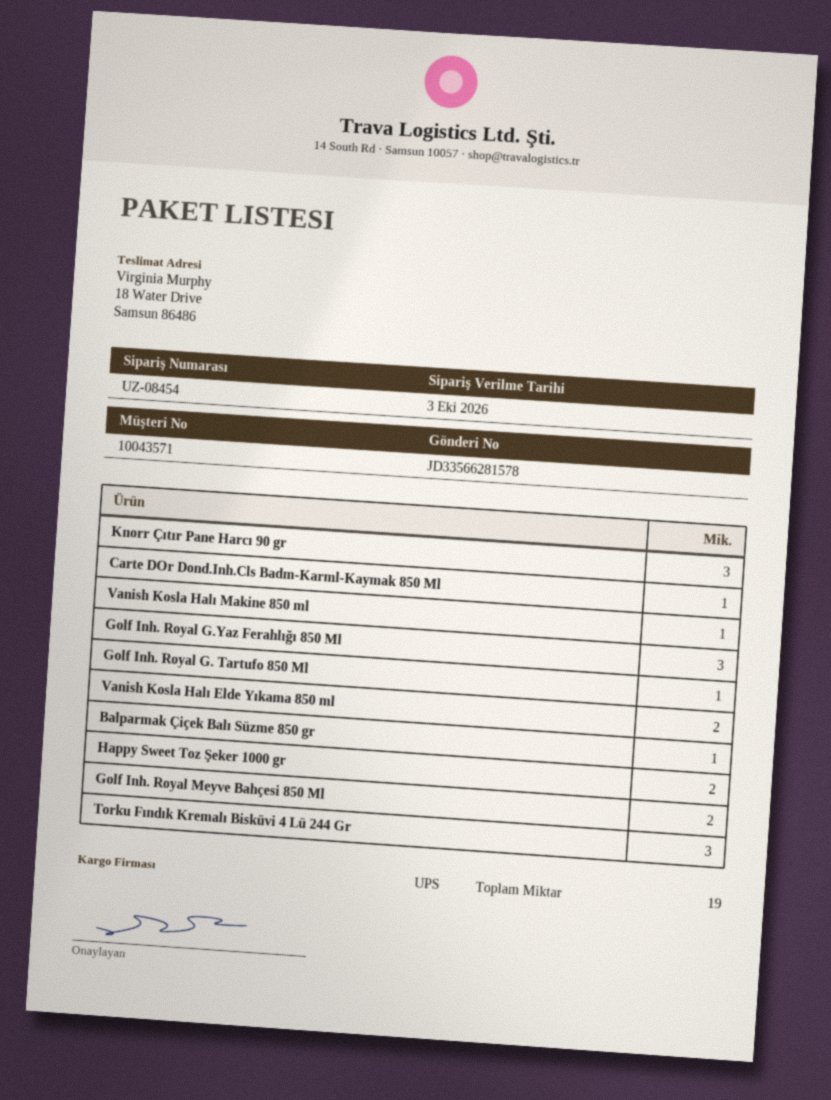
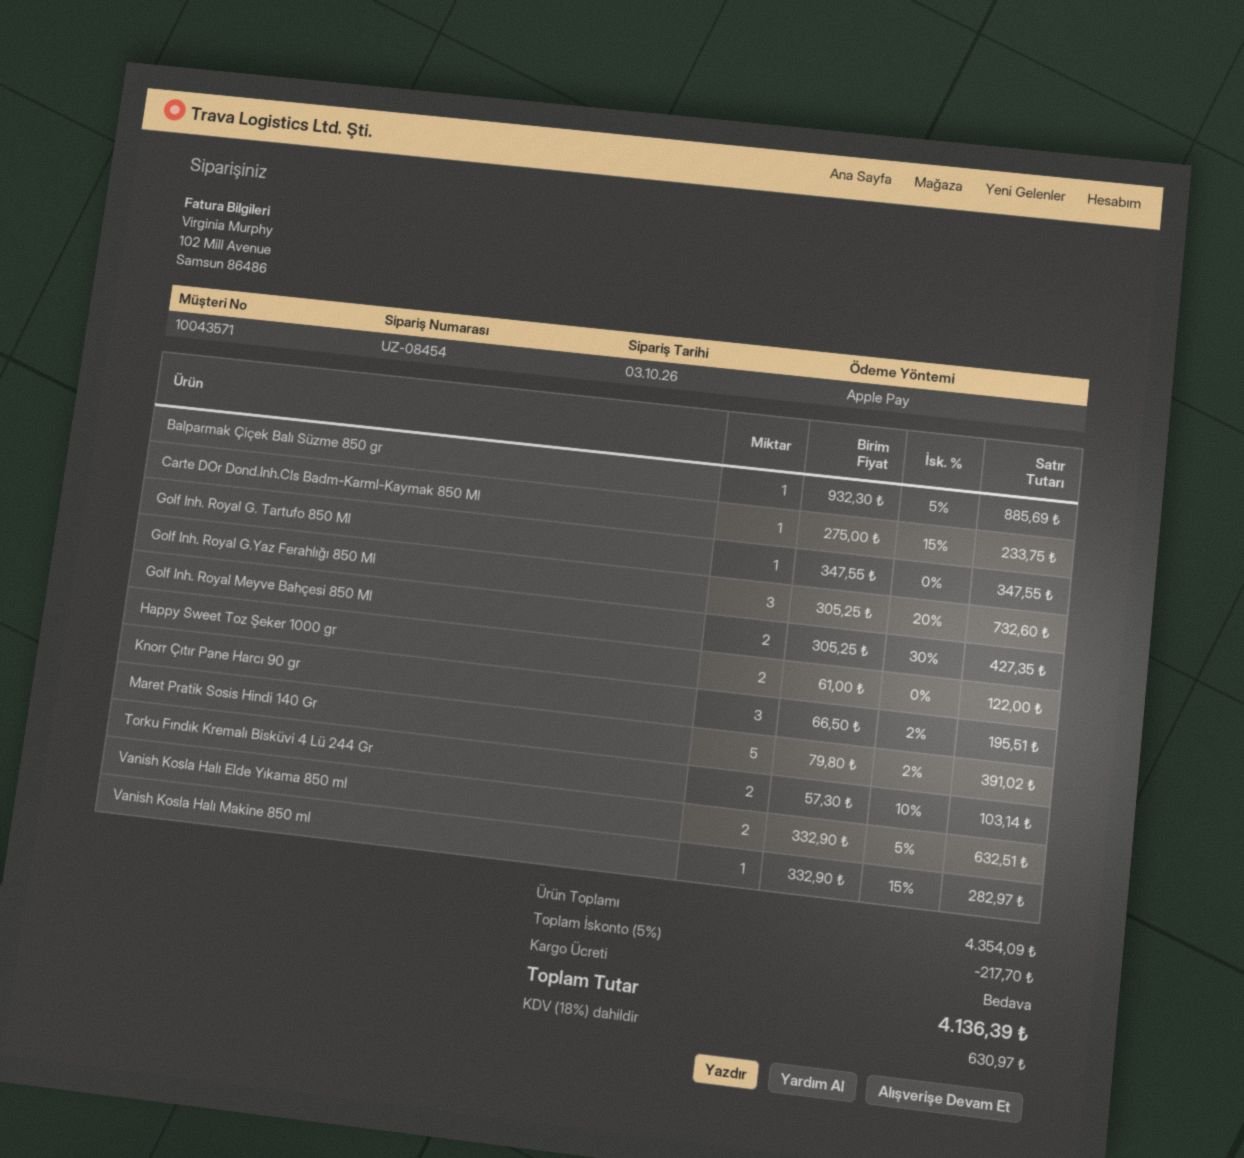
Torku Fındık Kremalı Bisküvi 4 Lü 244 Gr: 3 -> 2
Maret Pratik Sosis Hindi 140 Gr: none -> 5

